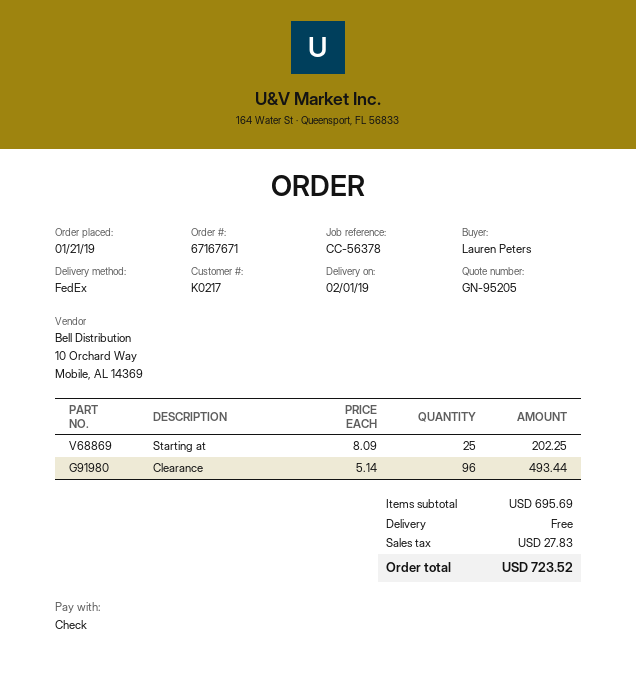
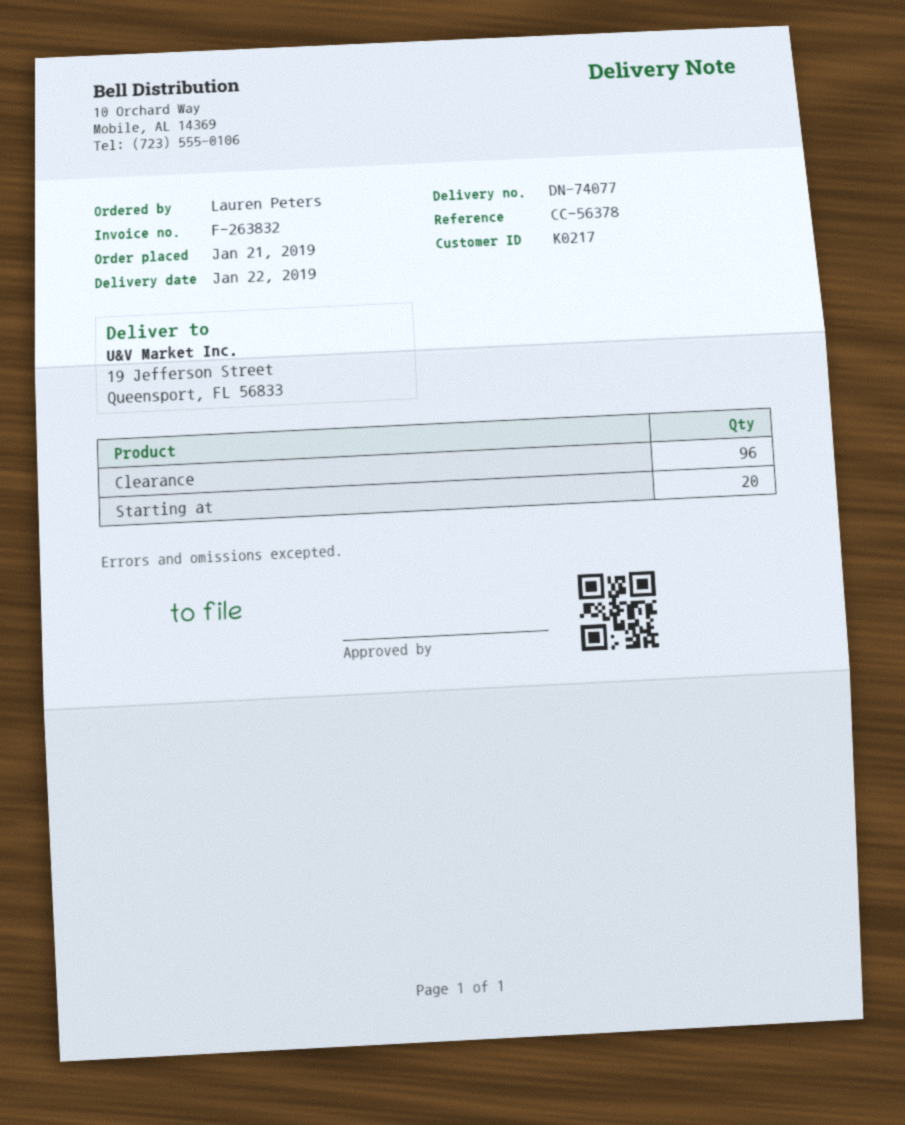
delivery date: 2019-02-01 -> 2019-01-22
Starting at: 25 -> 20

